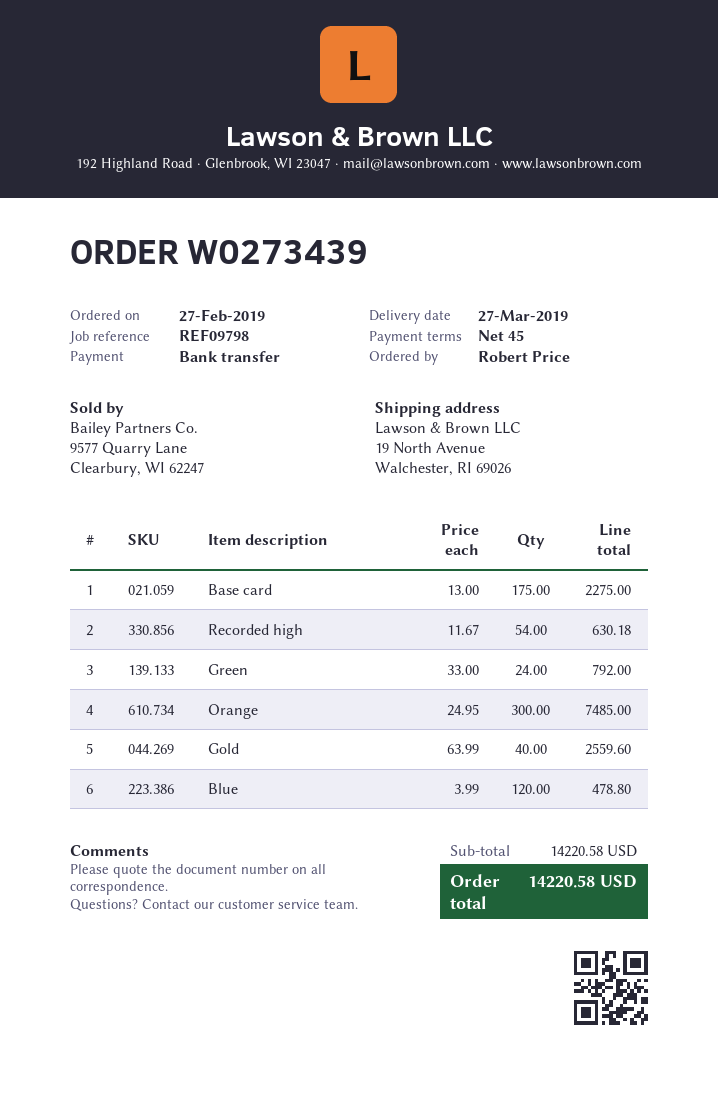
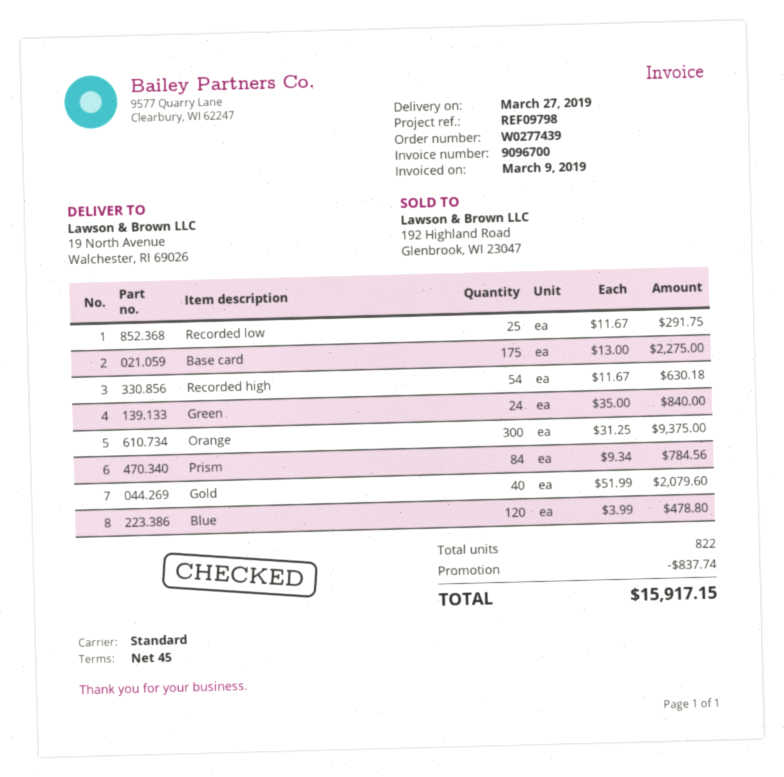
order number: W0273439 -> W0277439
Green: 24 x 33.00 = 792.00 -> 24 x 35.00 = 840.00
Orange: 300 x 24.95 = 7485.00 -> 300 x 31.25 = 9375.00
Gold: 40 x 63.99 = 2559.60 -> 40 x 51.99 = 2079.60
Recorded low: none -> 25 x 11.67 = 291.75
Prism: none -> 84 x 9.34 = 784.56
discount: none -> 837.74
total: 14220.58 -> 15917.15

